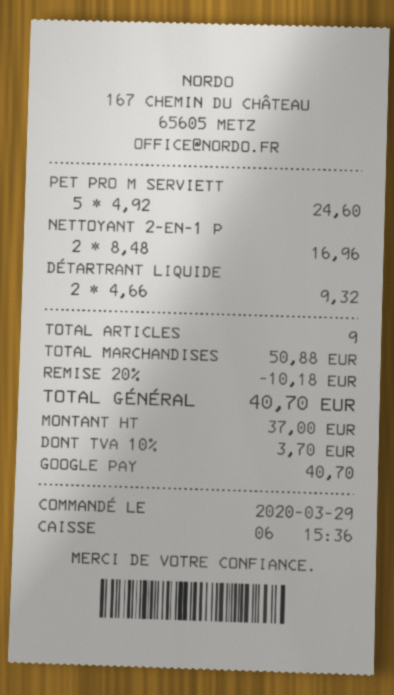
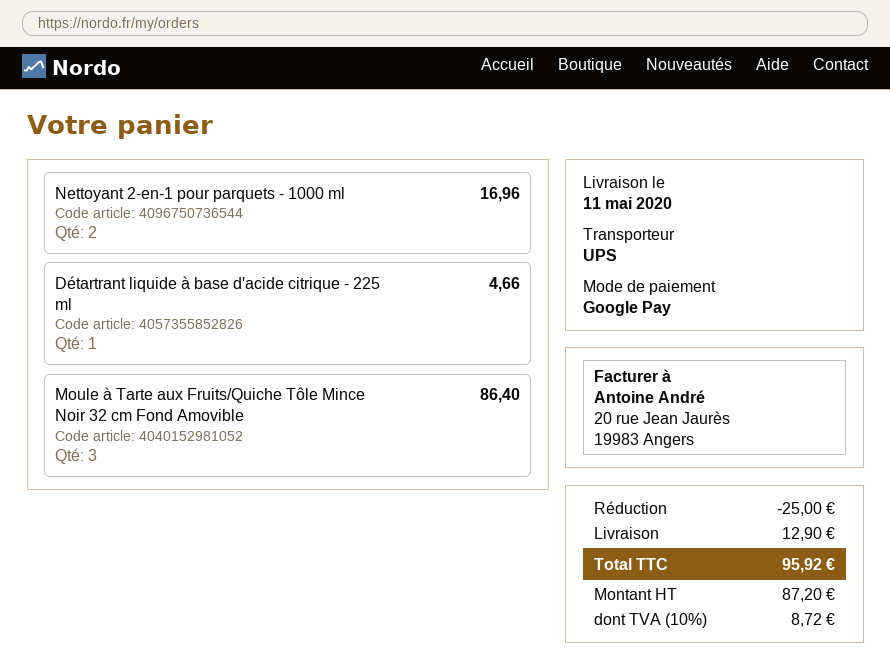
PET PRO M SERVIETT: 5 for 24.60 -> none
DÉTARTRANT LIQUIDE: 2 for 9.32 -> 1 for 4.66
Moule à Tarte aux Fruits/Quiche Tôle Mince Noir 32 cm Fond Amovible: none -> 3 for 86.40
discount: 10.18 -> 25.00
shipping: none -> 12.90
net: 37.00 -> 87.20
tax: 10% = 3.70 -> 10% = 8.72
total: 40.70 -> 95.92

